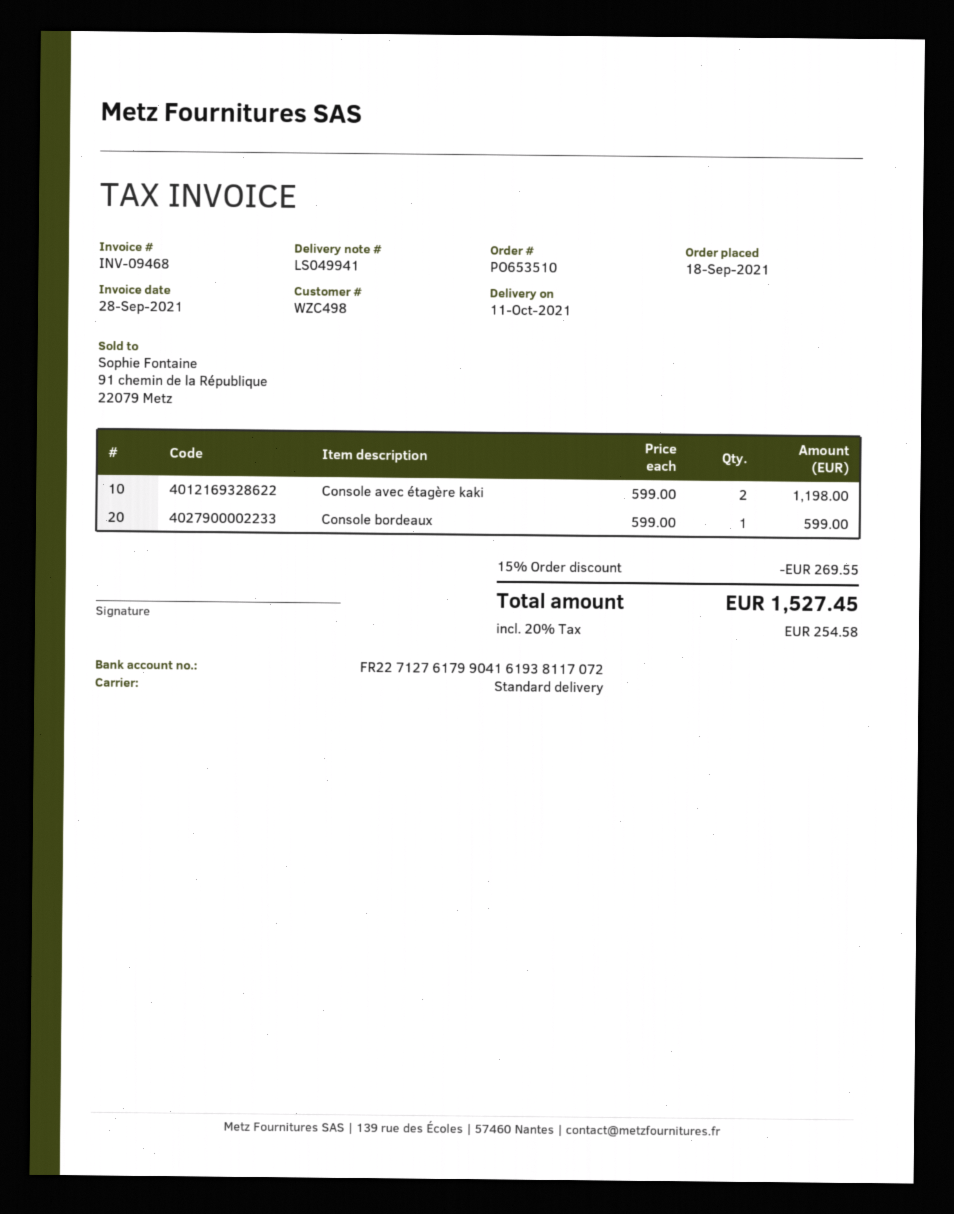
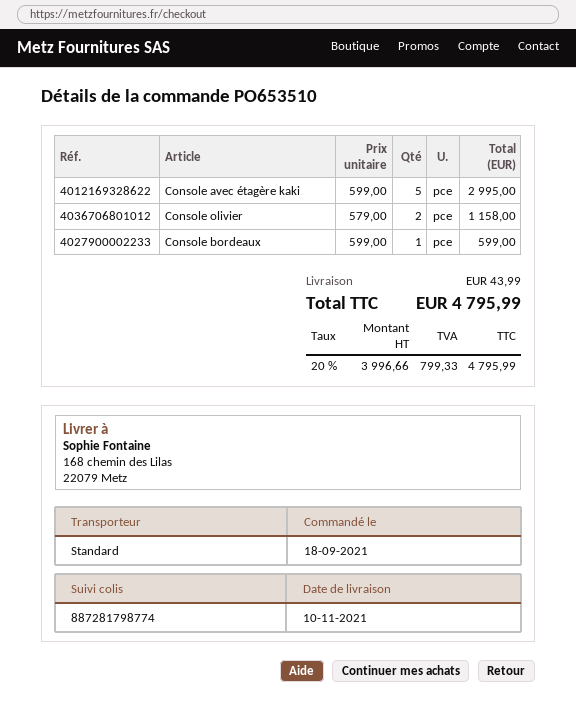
delivery date: 2021-10-11 -> 2021-11-10
Console avec étagère kaki: 2 x 599.00 = 1198.00 -> 5 x 599.00 = 2995.00
Console olivier: none -> 2 x 579.00 = 1158.00
discount: 15% = 269.55 -> none
shipping: none -> 43.99
tax: 20% = 254.58 -> 20% = 799.33
total: 1527.45 -> 4795.99

